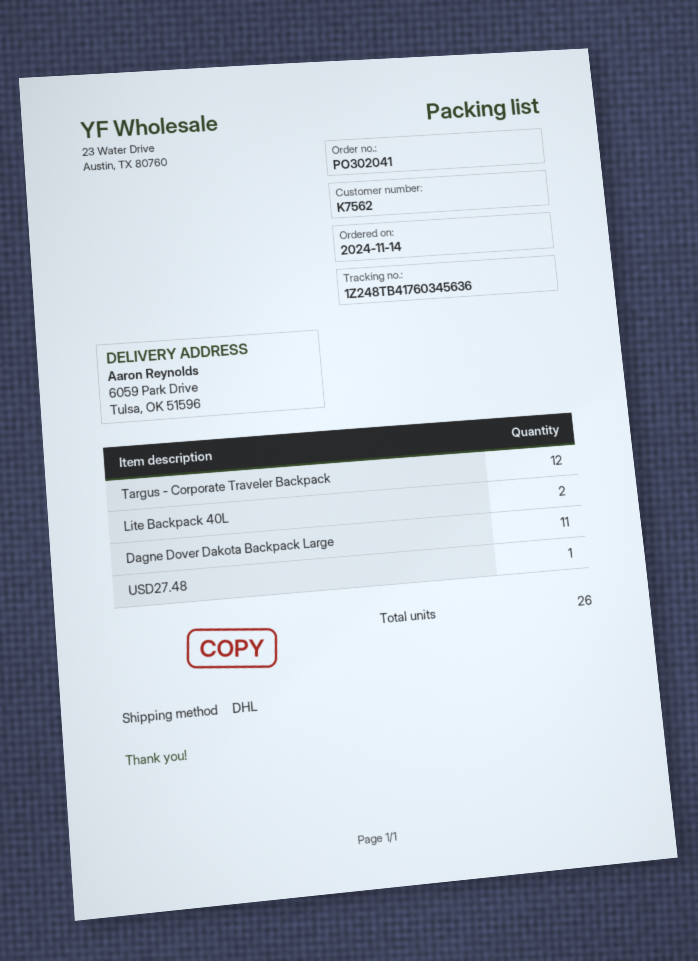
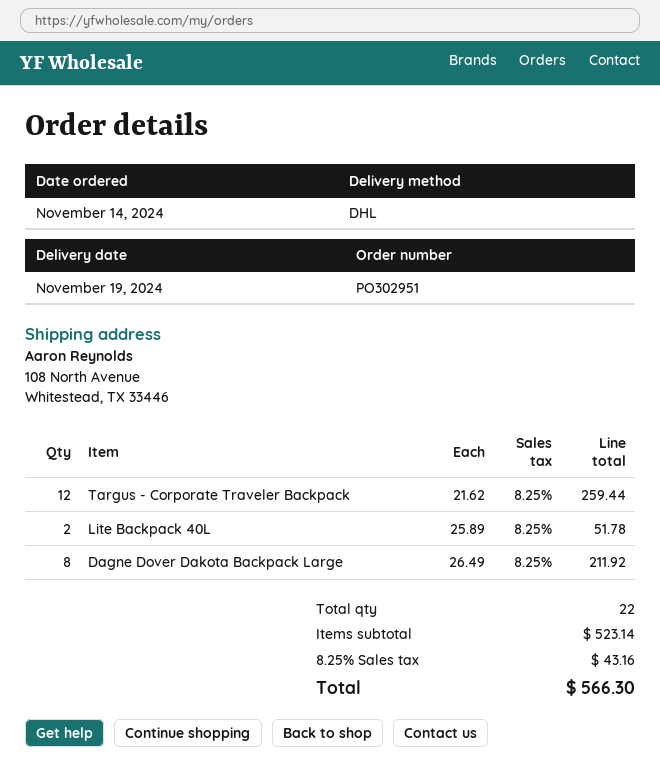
order number: PO302041 -> PO302951
ship to: 6059 Park Drive, Tulsa, OK 51596 -> 108 North Avenue, Whitestead, TX 33446
Dagne Dover Dakota Backpack Large: 11 -> 8
USD27.48: 1 -> none
total quantity: 26 -> 22

